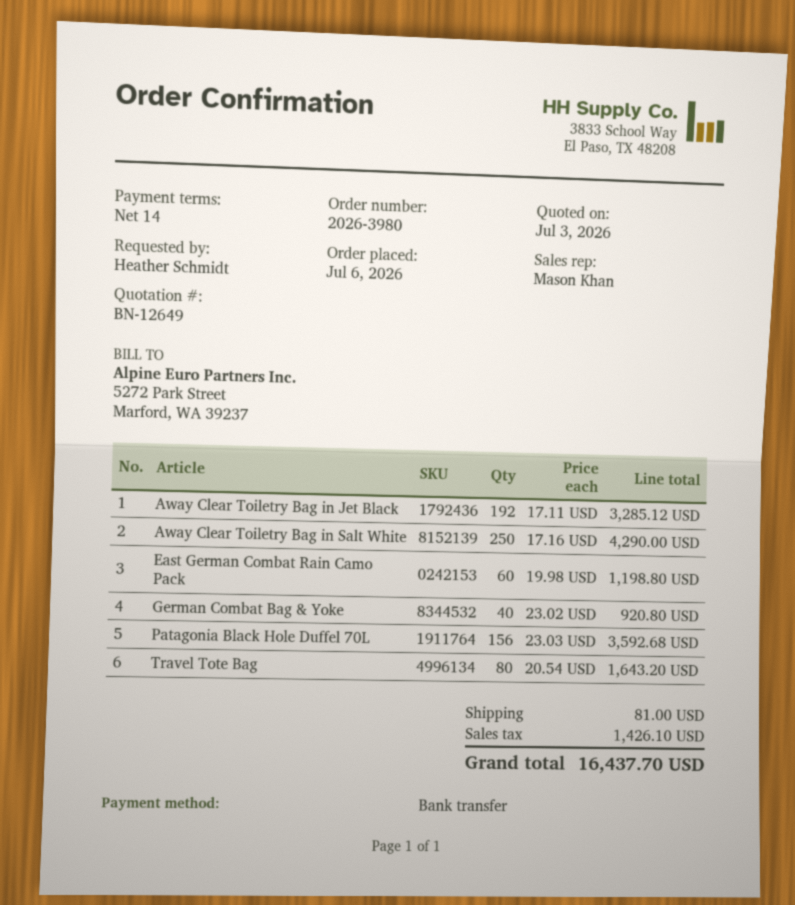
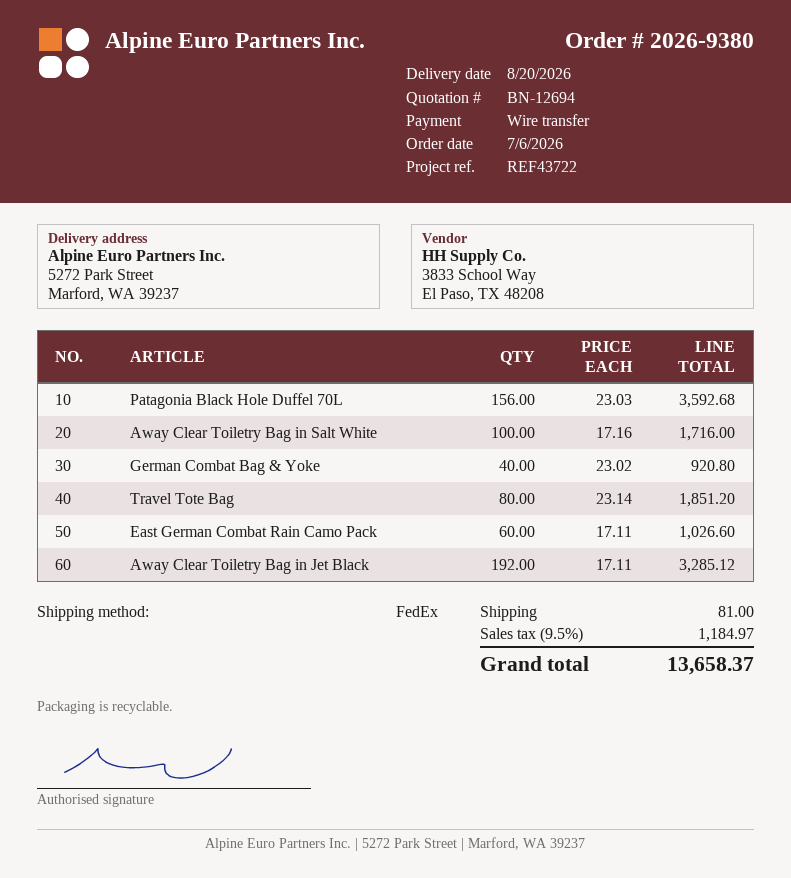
quote number: BN-12649 -> BN-12694
order number: 2026-3980 -> 2026-9380
Away Clear Toiletry Bag in Salt White: 250 x 17.16 = 4290.00 -> 100 x 17.16 = 1716.00
East German Combat Rain Camo Pack: 60 x 19.98 = 1198.80 -> 60 x 17.11 = 1026.60
Travel Tote Bag: 80 x 20.54 = 1643.20 -> 80 x 23.14 = 1851.20
tax: 1426.10 -> 1184.97
total: 16437.70 -> 13658.37

